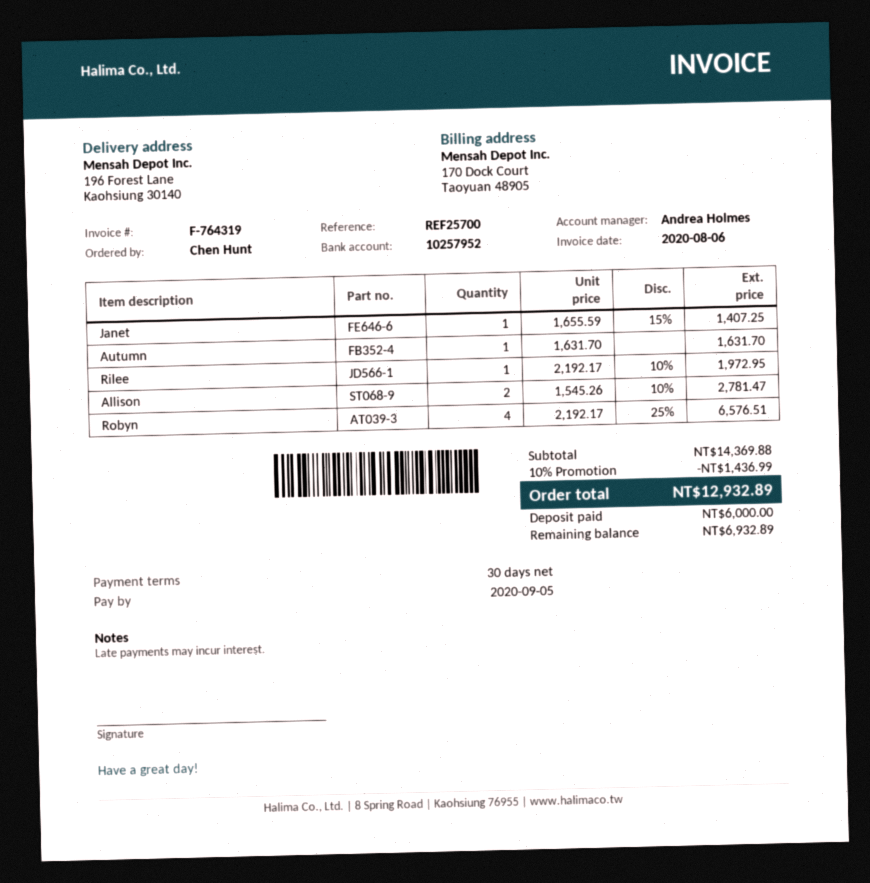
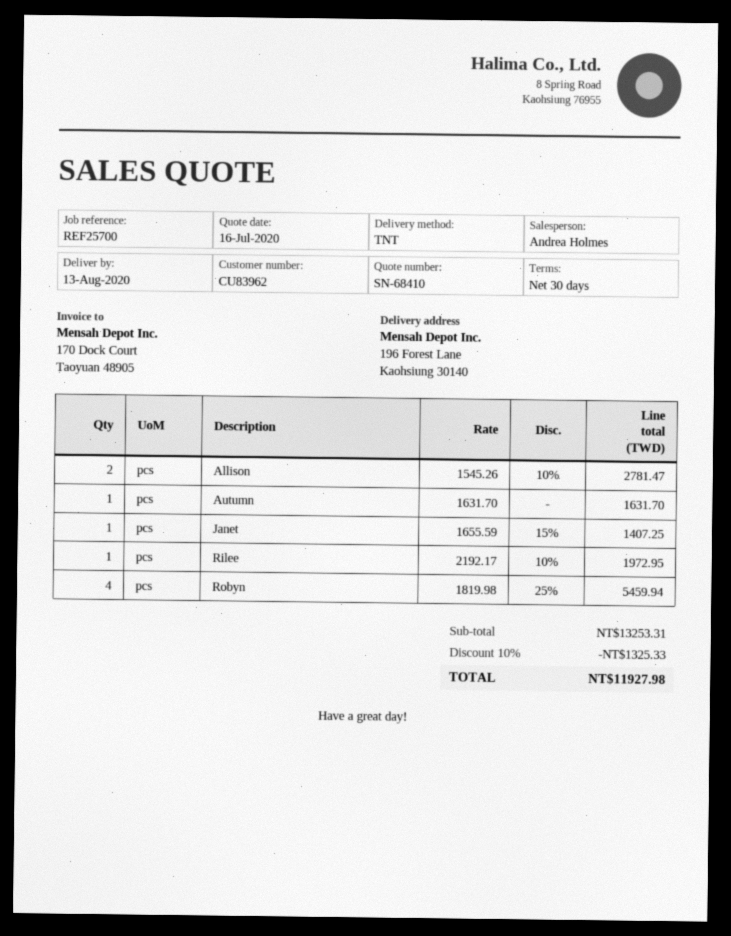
Robyn: 4 x 2192.17 - 25% = 6576.51 -> 4 x 1819.98 - 25% = 5459.94
subtotal: 14369.88 -> 13253.31
discount: 10% = 1436.99 -> 10% = 1325.33
total: 12932.89 -> 11927.98

